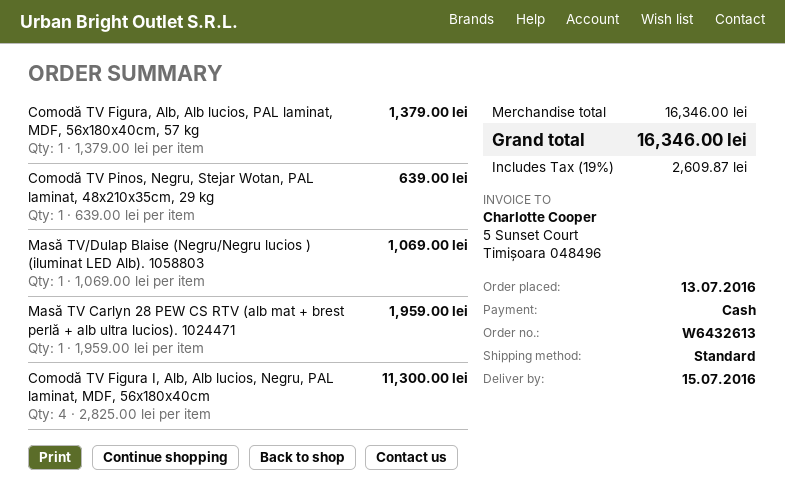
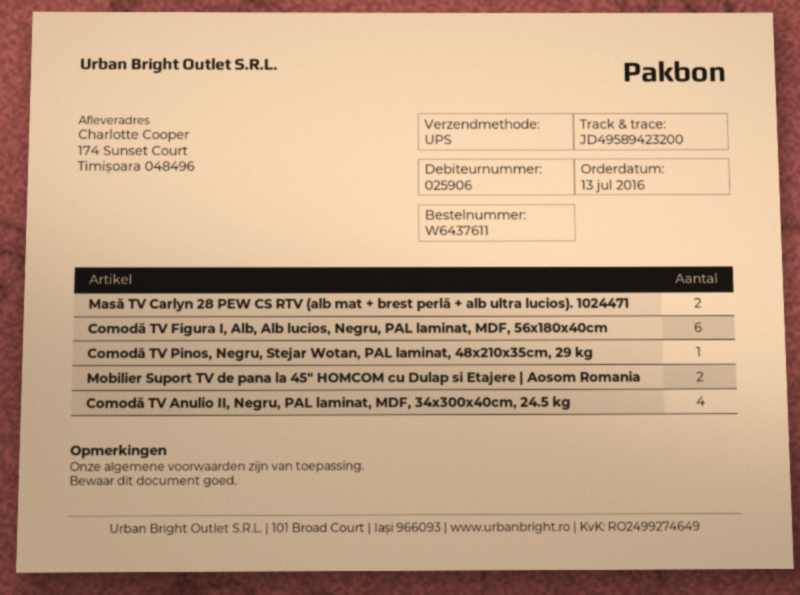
order number: W6432613 -> W6437611
shipping method: standard -> UPS
Comodă TV Figura, Alb, Alb lucios, PAL laminat, MDF, 56x180x40cm, 57 kg: 1 -> none
Masă TV/Dulap Blaise (Negru/Negru lucios ) (iluminat LED Alb). 1058803: 1 -> none
Masă TV Carlyn 28 PEW CS RTV (alb mat + brest perlă + alb ultra lucios). 1024471: 1 -> 2
Comodă TV Figura I, Alb, Alb lucios, Negru, PAL laminat, MDF, 56x180x40cm: 4 -> 6
Mobilier Suport TV de pana la 45" HOMCOM cu Dulap si Etajere | Aosom Romania: none -> 2
Comodă TV Anulio II, Negru, PAL laminat, MDF, 34x300x40cm, 24.5 kg: none -> 4

